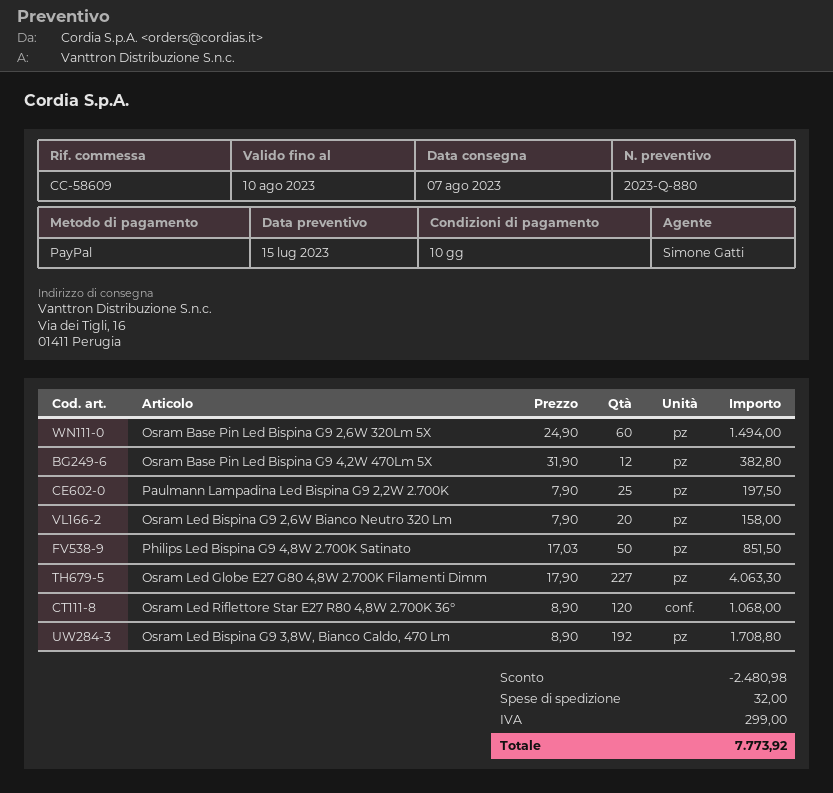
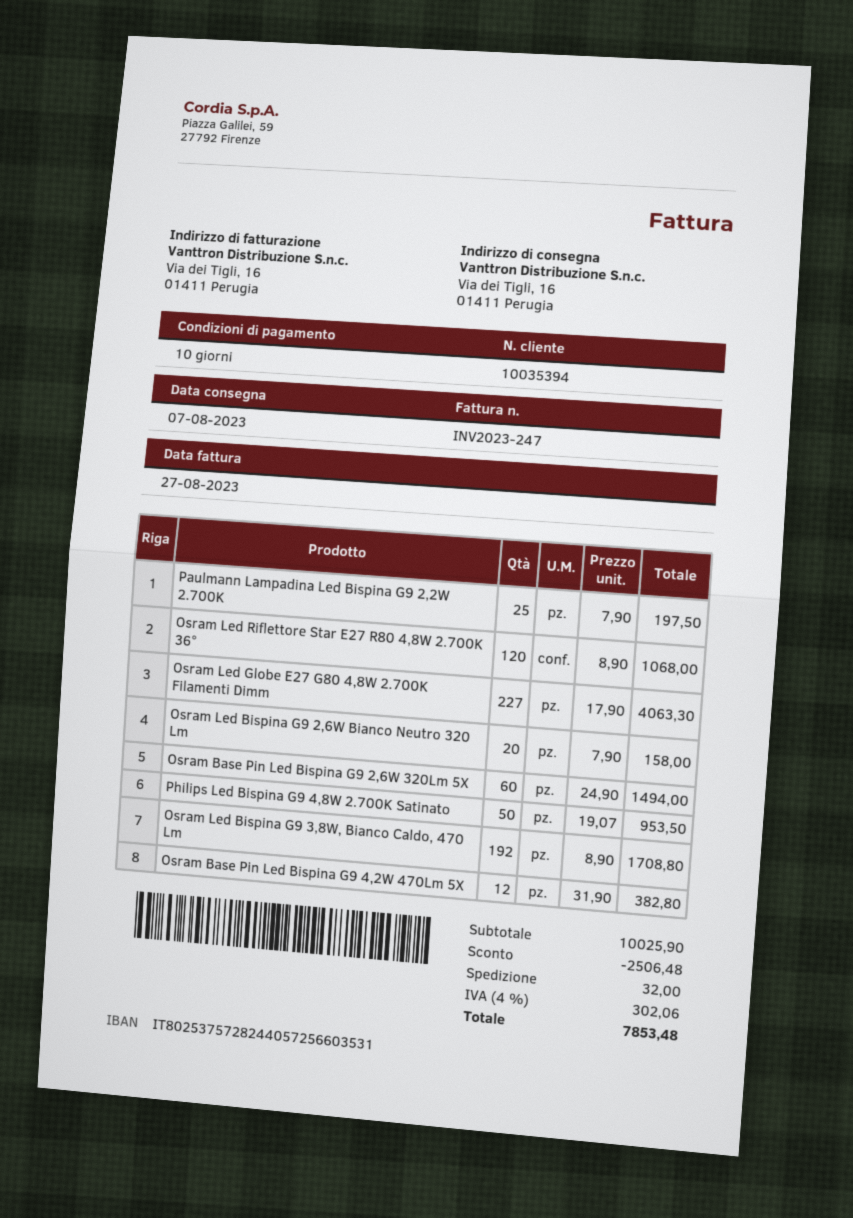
Philips Led Bispina G9 4,8W 2.700K Satinato: 50 x 17.03 = 851.50 -> 50 x 19.07 = 953.50
discount: 2480.98 -> 2506.48
tax: 299.00 -> 302.06
total: 7773.92 -> 7853.48

